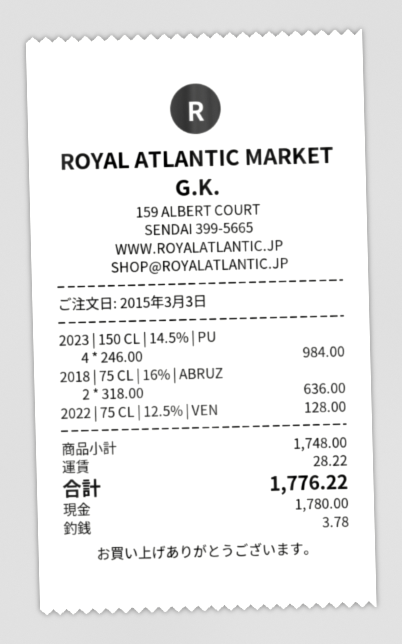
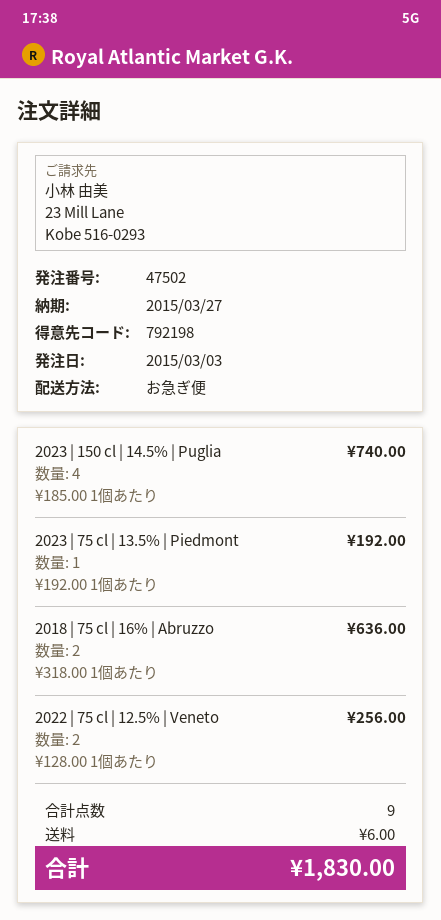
2023 | 150 CL | 14.5% | PU: 4 x 246.00 = 984.00 -> 4 x 185.00 = 740.00
2022 | 75 CL | 12.5% | VEN: 1 x 128.00 = 128.00 -> 2 x 128.00 = 256.00
2023 | 75 cl | 13.5% | Piedmont: none -> 1 x 192.00 = 192.00
shipping: 28.22 -> 6.00
total: 1776.22 -> 1830.00

